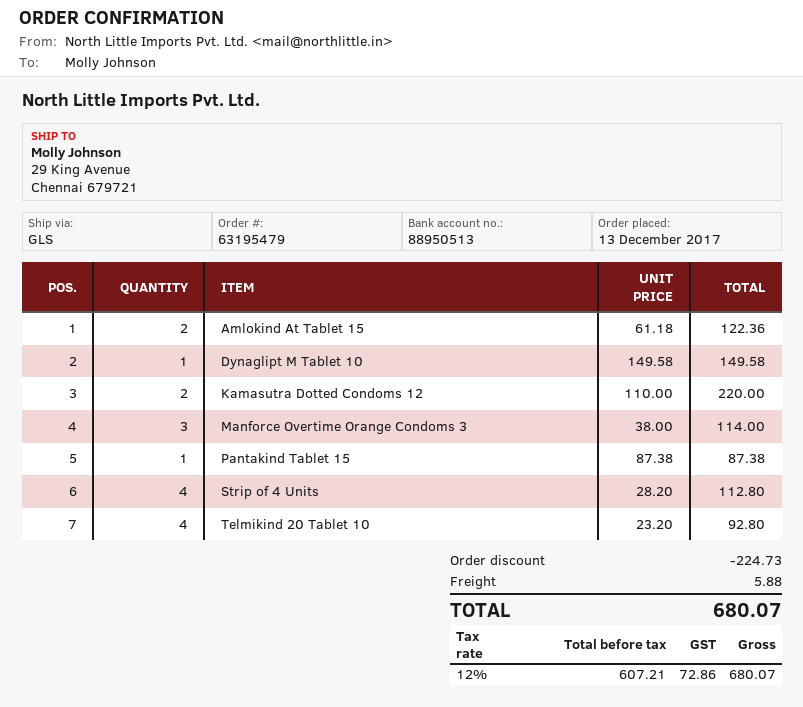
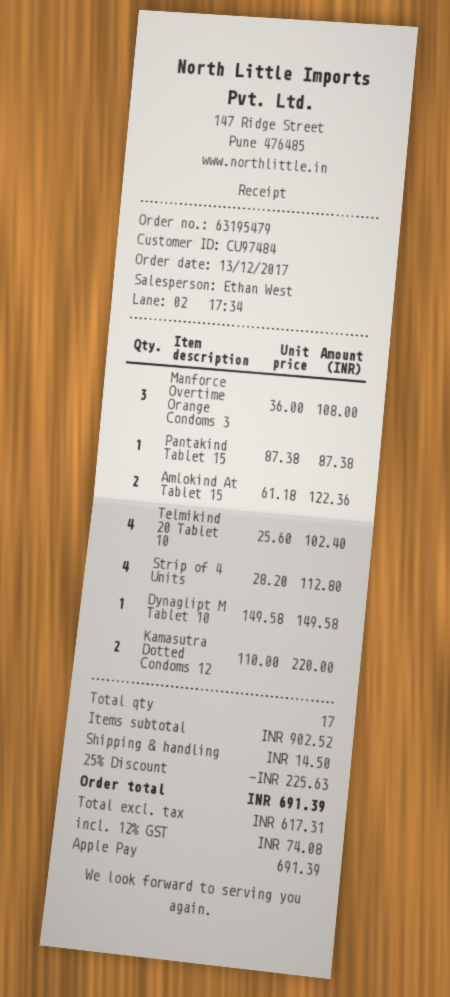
Manforce Overtime Orange Condoms 3: 3 x 38.00 = 114.00 -> 3 x 36.00 = 108.00
Telmikind 20 Tablet 10: 4 x 23.20 = 92.80 -> 4 x 25.60 = 102.40
discount: 224.73 -> 225.63
shipping: 5.88 -> 14.50
net: 607.21 -> 617.31
tax: 12% = 72.86 -> 12% = 74.08
total: 680.07 -> 691.39

